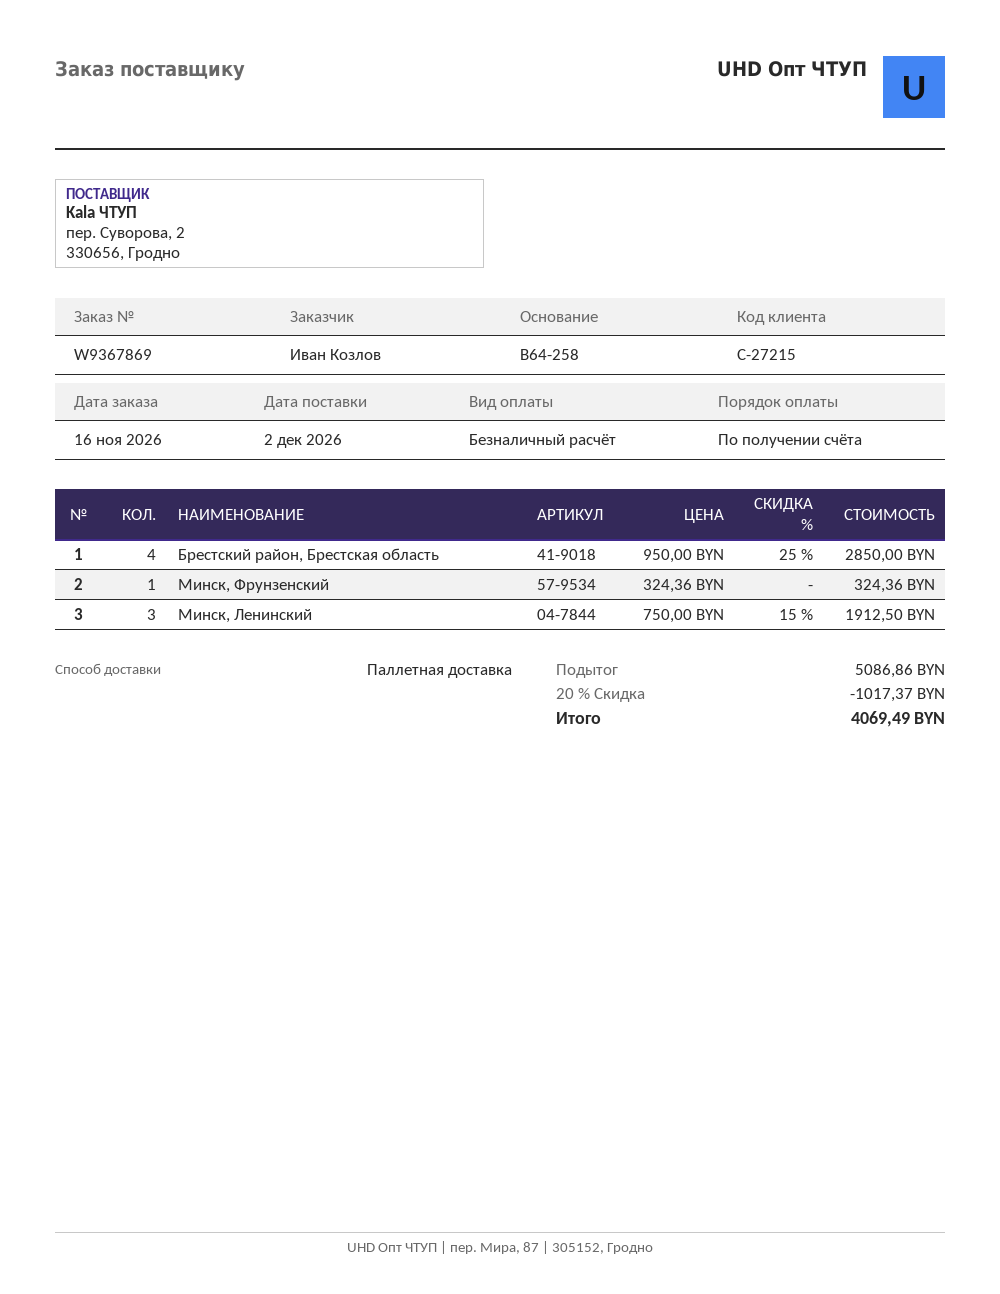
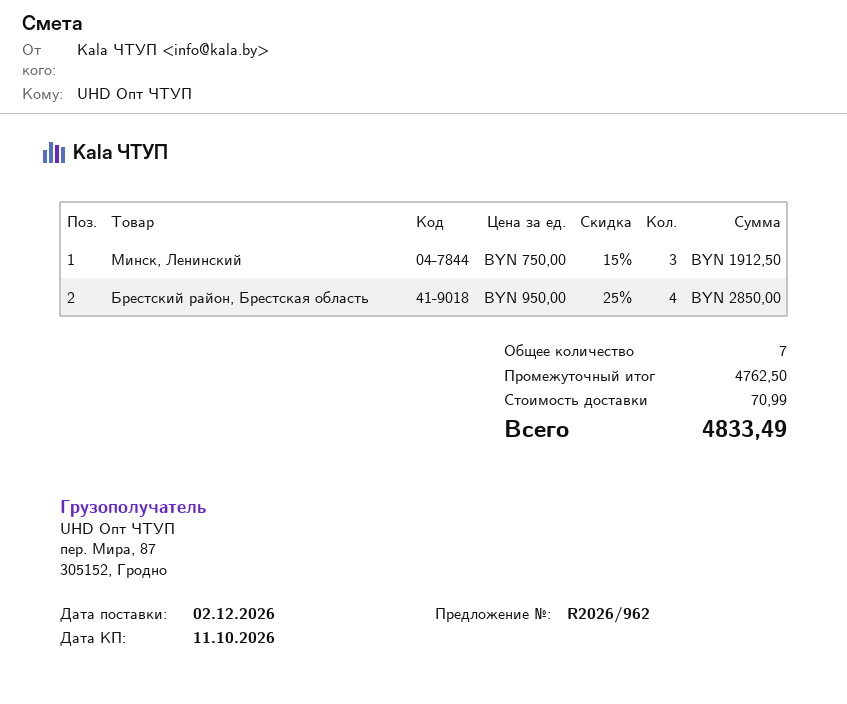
Минск, Фрунзенский: 1 x 324.36 = 324.36 -> none
subtotal: 5086.86 -> 4762.50
discount: 20% = 1017.37 -> none
shipping: none -> 70.99
total: 4069.49 -> 4833.49

